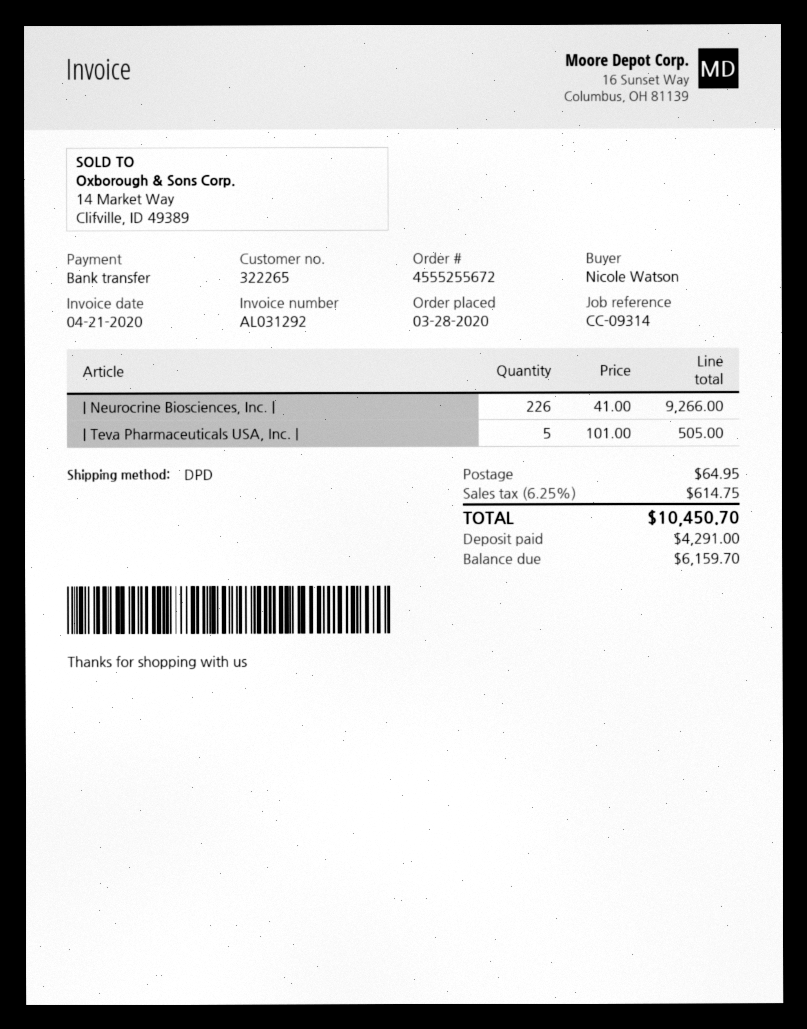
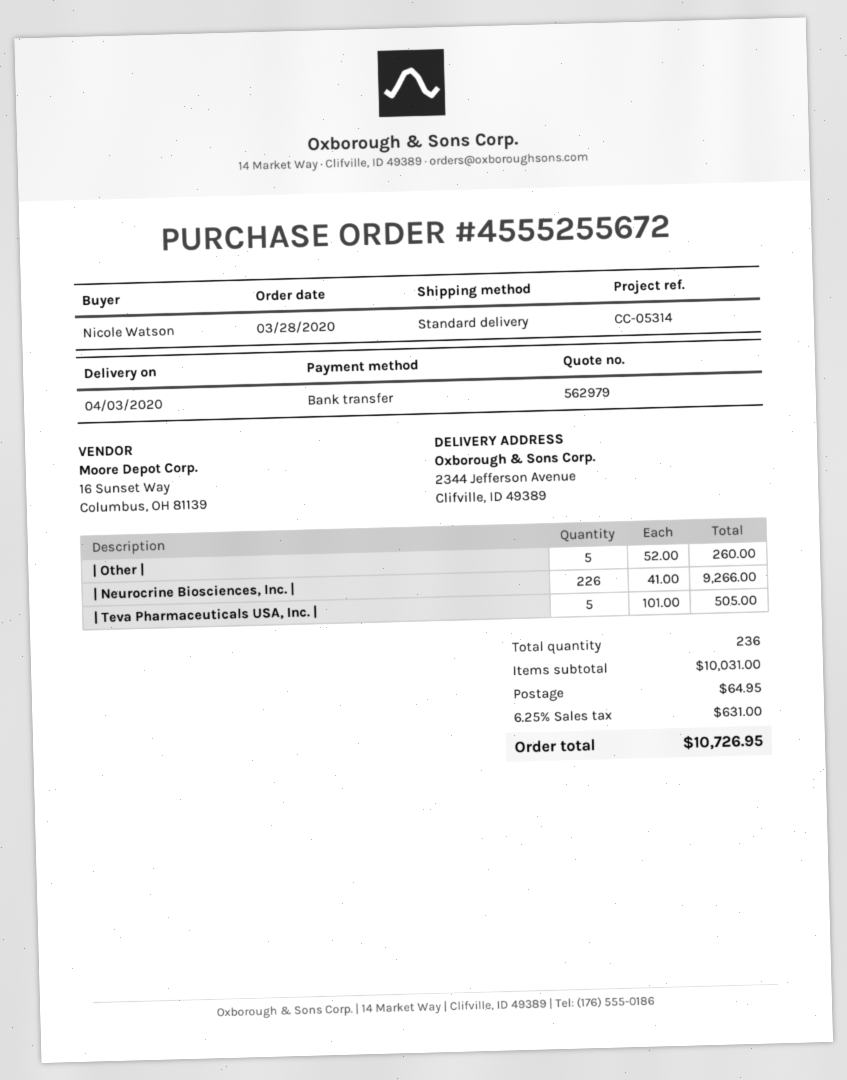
reference: CC-09314 -> CC-05314
shipping method: DPD -> standard
| Other |: none -> 5 x 52.00 = 260.00
tax: 6.25% = 614.75 -> 6.25% = 631.00
total: 10450.70 -> 10726.95

